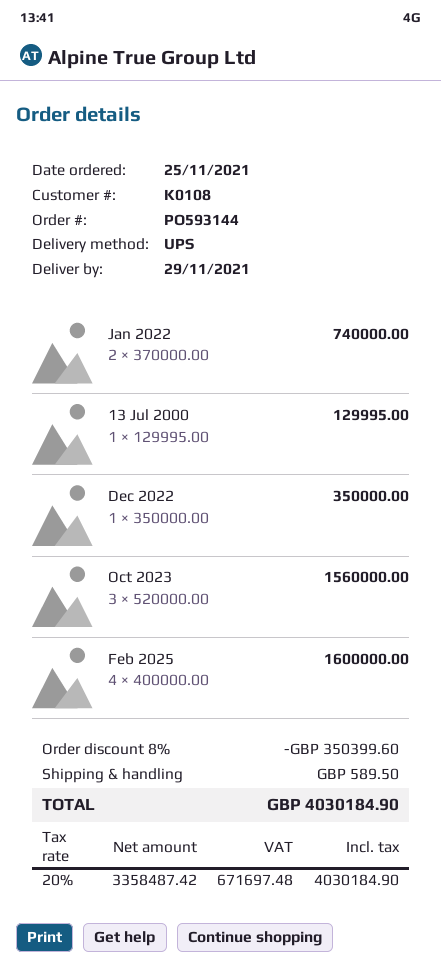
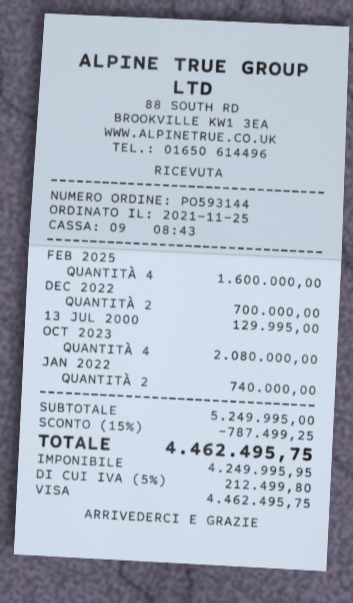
Dec 2022: 1 for 350000.00 -> 2 for 700000.00
Oct 2023: 3 for 1560000.00 -> 4 for 2080000.00
discount: 8% = 350399.60 -> 15% = 787499.25
shipping: 589.50 -> none
net: 3358487.42 -> 4249995.95
tax: 20% = 671697.48 -> 5% = 212499.80
total: 4030184.90 -> 4462495.75

